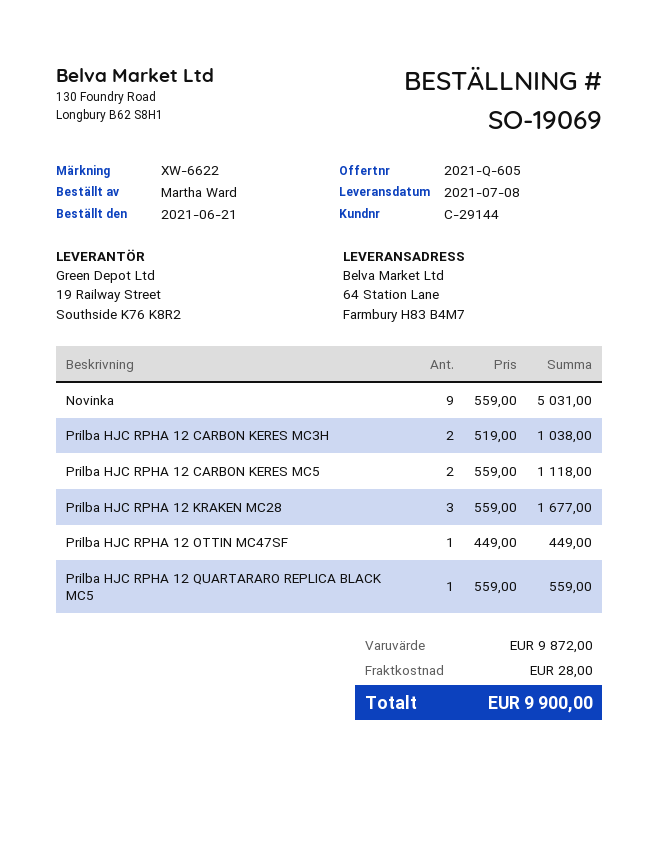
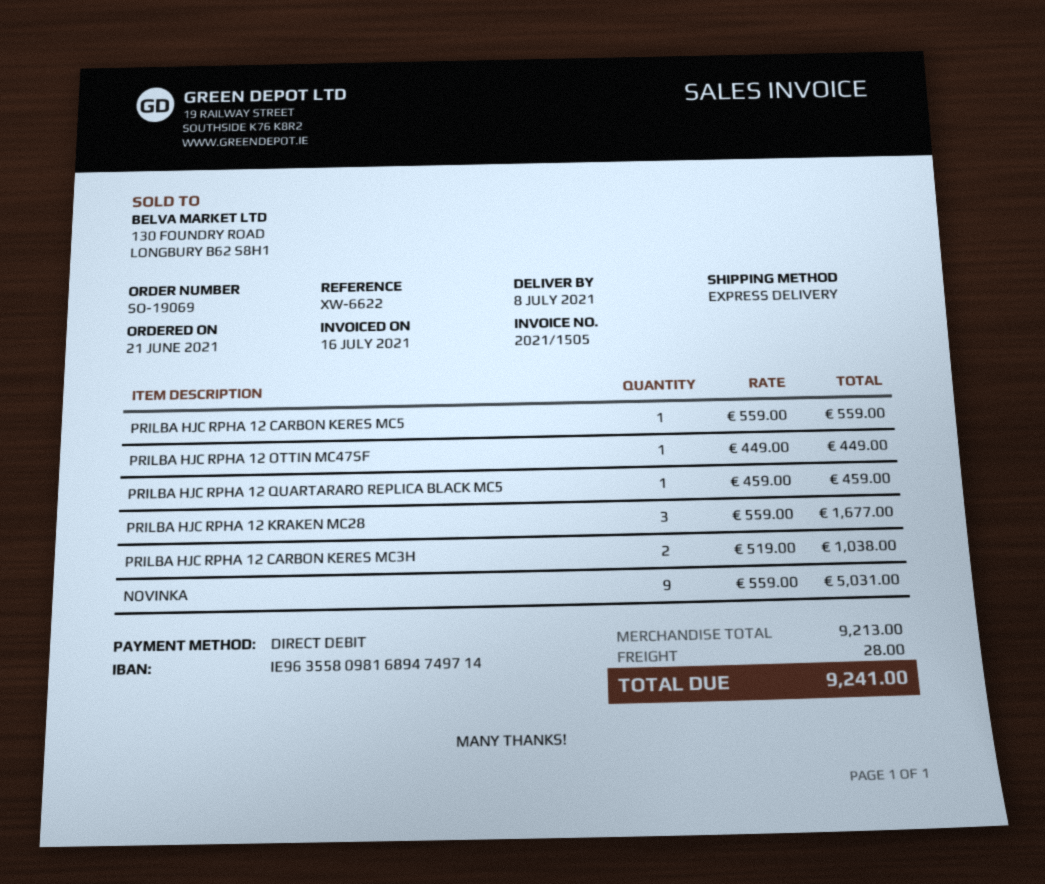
Prilba HJC RPHA 12 CARBON KERES MC5: 2 x 559.00 = 1118.00 -> 1 x 559.00 = 559.00
Prilba HJC RPHA 12 QUARTARARO REPLICA BLACK MC5: 1 x 559.00 = 559.00 -> 1 x 459.00 = 459.00
subtotal: 9872.00 -> 9213.00
total: 9900.00 -> 9241.00

